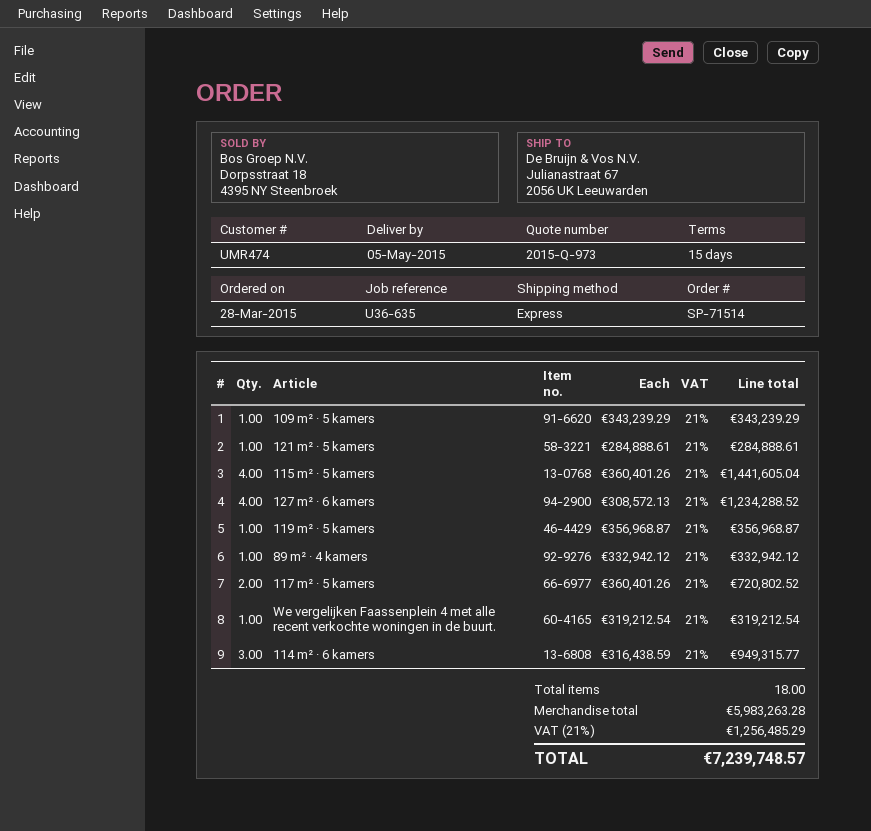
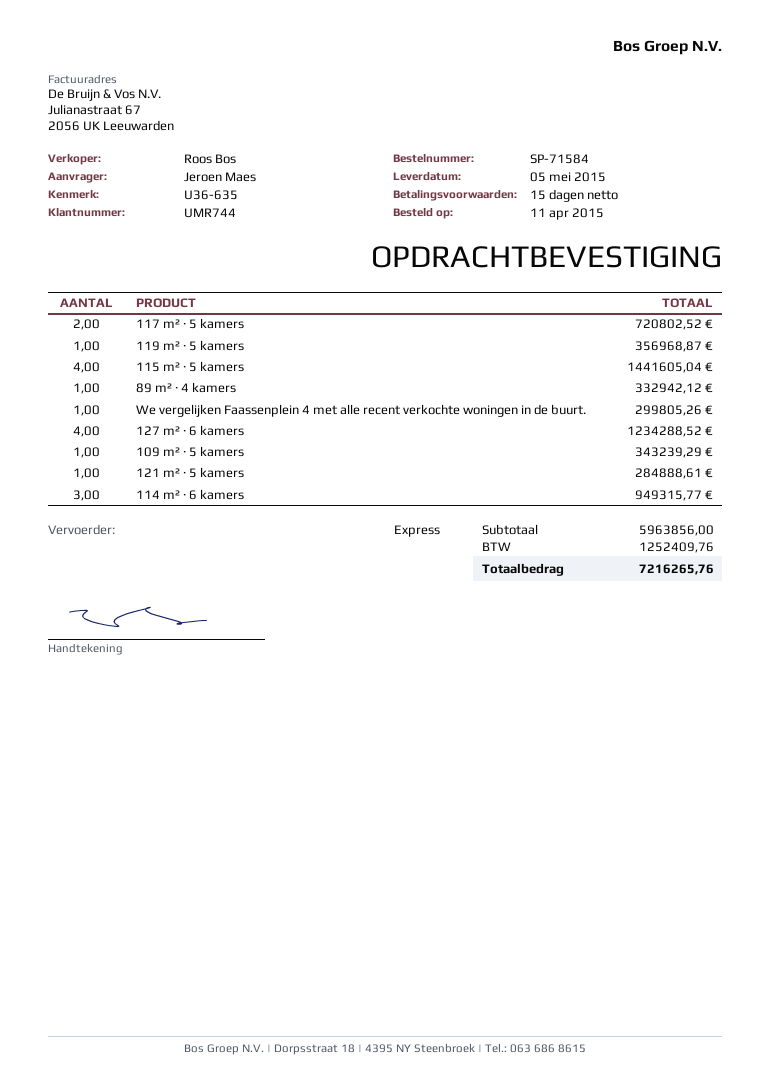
order number: SP-71514 -> SP-71584
order date: 2015-03-28 -> 2015-04-11
customer number: UMR474 -> UMR744
We vergelijken Faassenplein 4 met alle recent verkochte woningen in de buurt.: 1 for 319212.54 -> 1 for 299805.26
subtotal: 5983263.28 -> 5963856.00
tax: 1256485.29 -> 1252409.76
total: 7239748.57 -> 7216265.76

